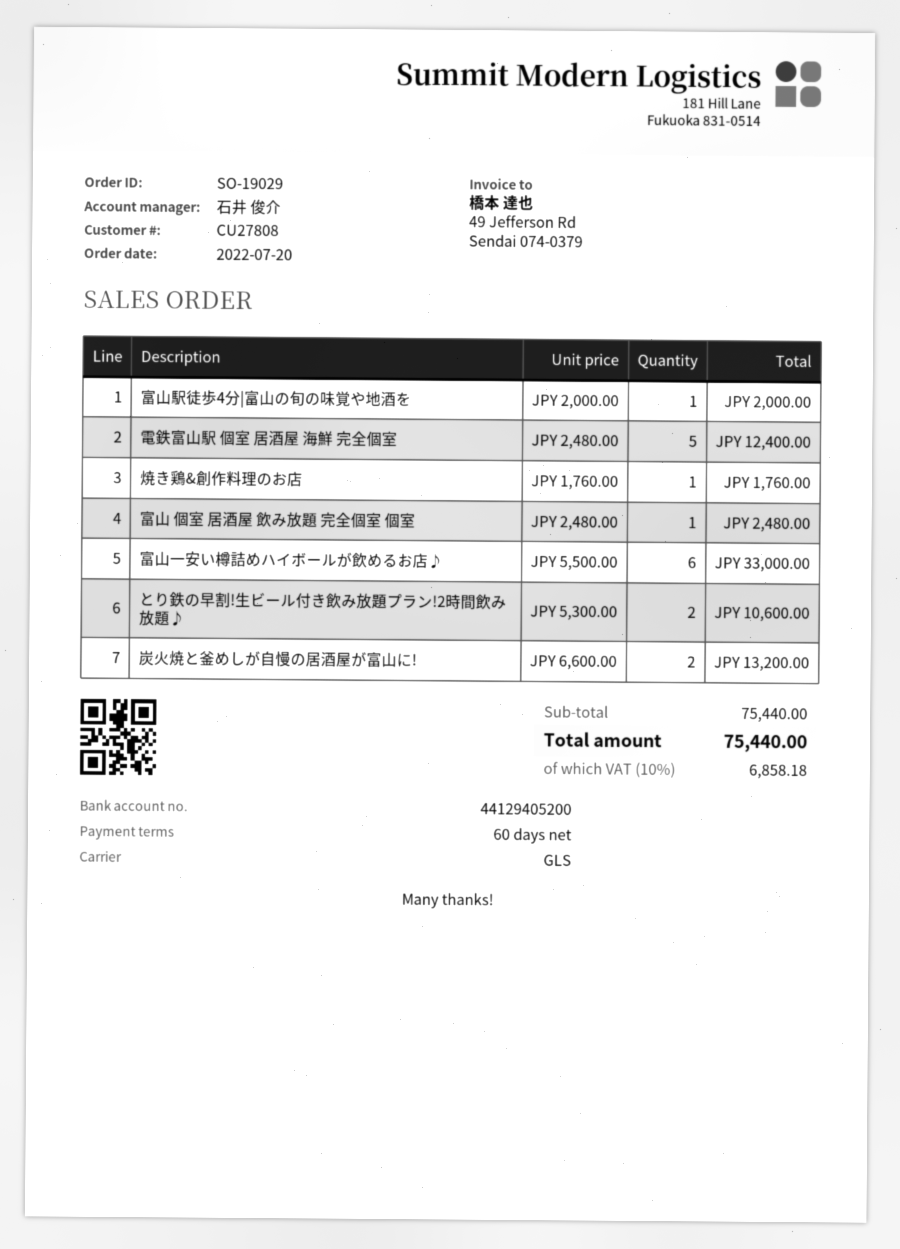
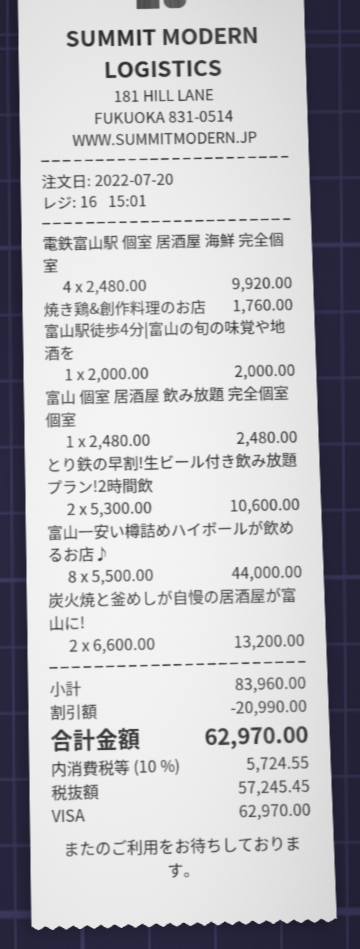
電鉄富山駅 個室 居酒屋 海鮮 完全個室: 5 x 2480.00 = 12400.00 -> 4 x 2480.00 = 9920.00
富山一安い樽詰めハイボールが飲めるお店♪: 6 x 5500.00 = 33000.00 -> 8 x 5500.00 = 44000.00
subtotal: 75440.00 -> 83960.00
discount: none -> 20990.00
tax: 10% = 6858.18 -> 10% = 5724.55
total: 75440.00 -> 62970.00

